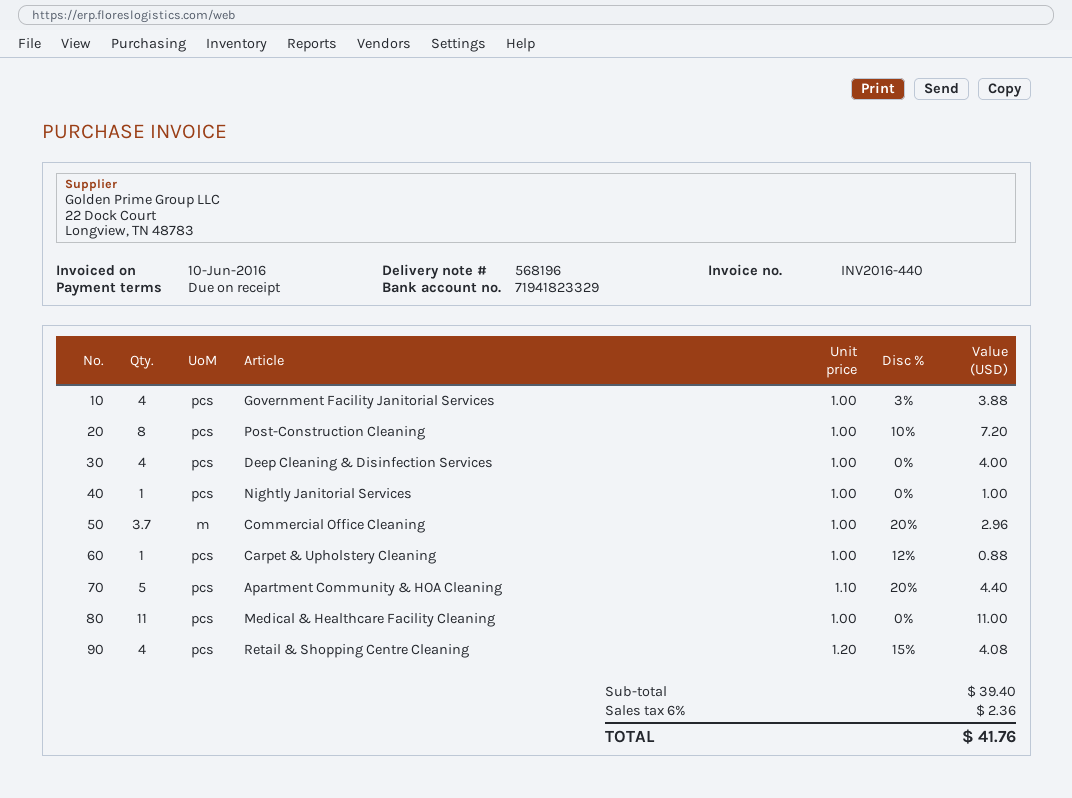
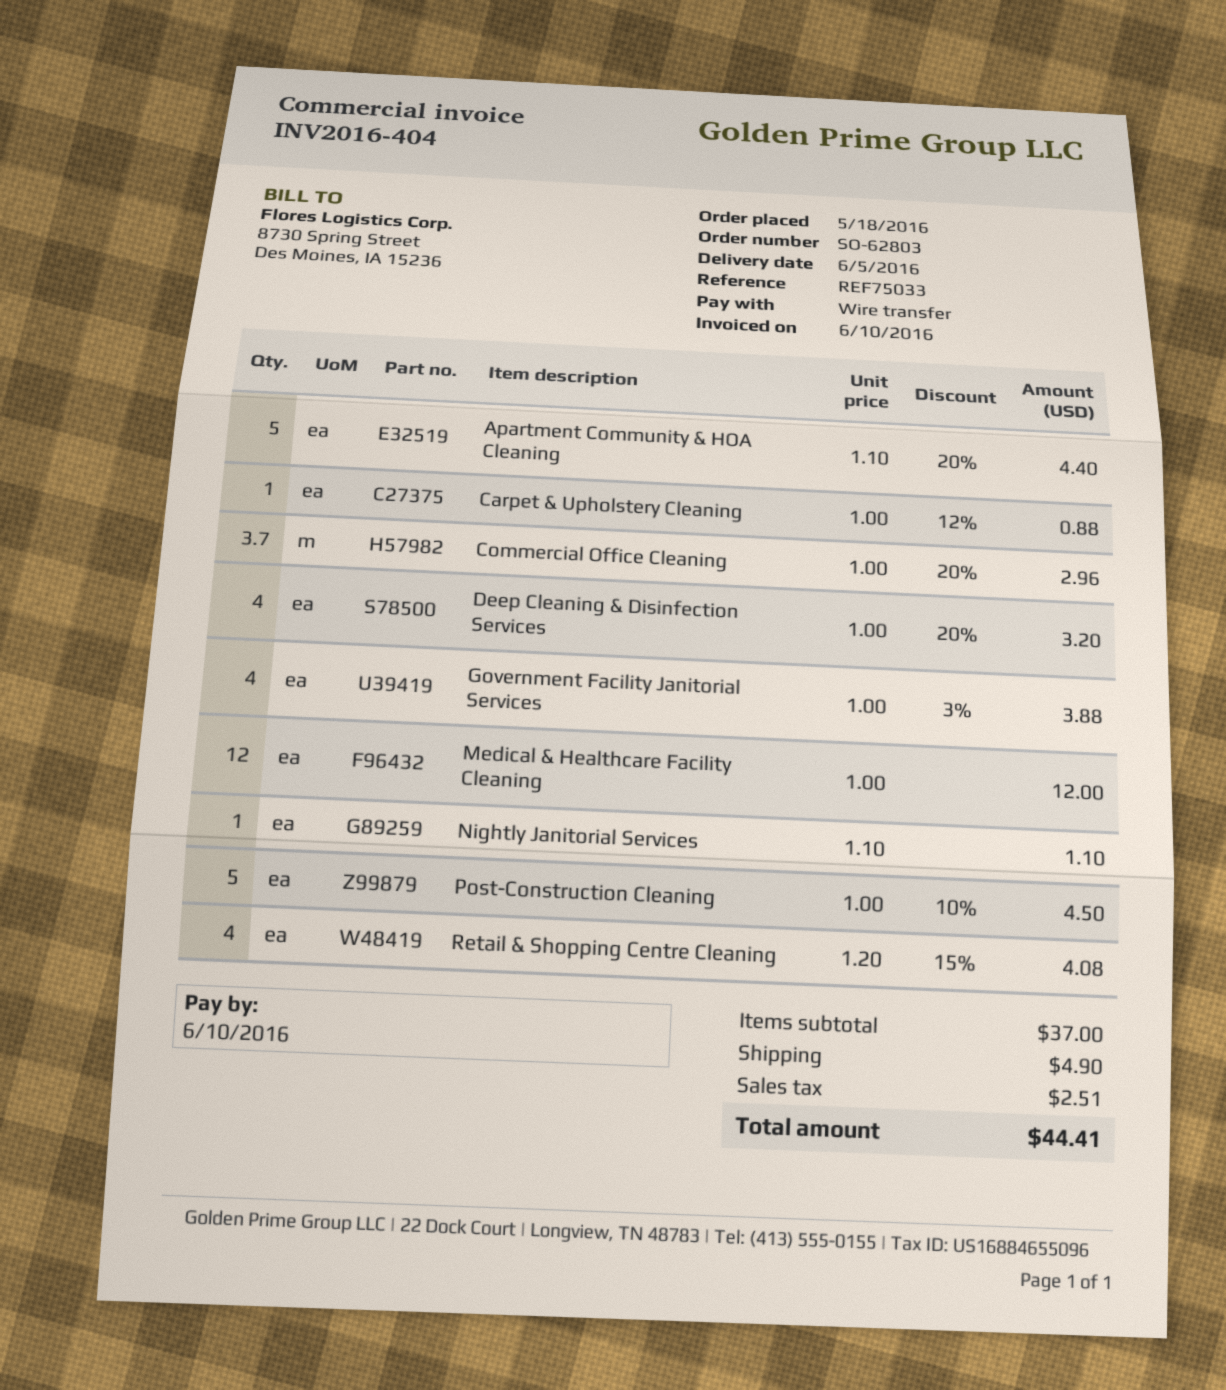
invoice number: INV2016-440 -> INV2016-404
Post-Construction Cleaning: 8 x 1.00 - 10% = 7.20 -> 5 x 1.00 - 10% = 4.50
Deep Cleaning & Disinfection Services: 4 x 1.00 = 4.00 -> 4 x 1.00 - 20% = 3.20
Nightly Janitorial Services: 1 x 1.00 = 1.00 -> 1 x 1.10 = 1.10
Medical & Healthcare Facility Cleaning: 11 x 1.00 = 11.00 -> 12 x 1.00 = 12.00
subtotal: 39.40 -> 37.00
shipping: none -> 4.90
tax: 2.36 -> 2.51
total: 41.76 -> 44.41

